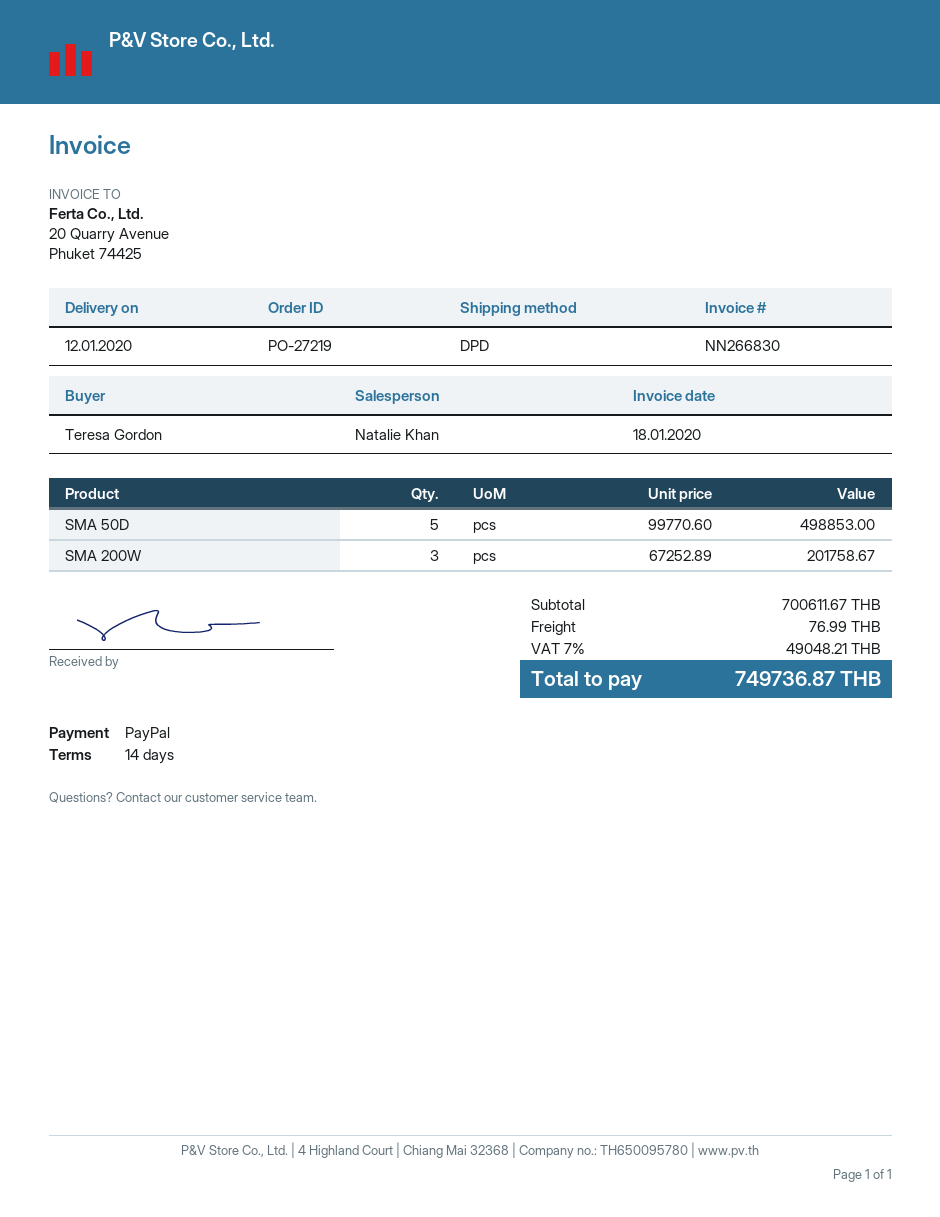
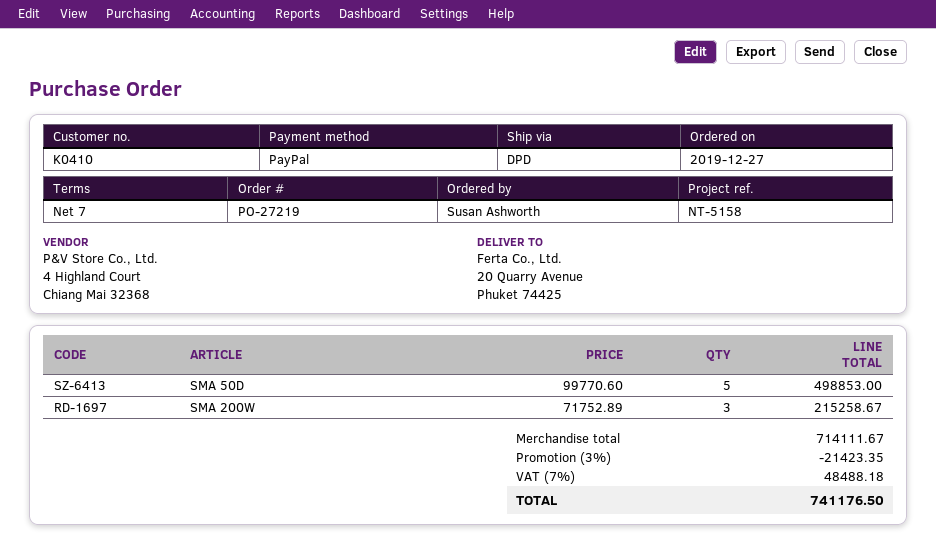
payment terms: 14 days -> 7 days
ordered by: Teresa Gordon -> Susan Ashworth
SMA 200W: 3 x 67252.89 = 201758.67 -> 3 x 71752.89 = 215258.67
subtotal: 700611.67 -> 714111.67
discount: none -> 3% = 21423.35
shipping: 76.99 -> none
tax: 7% = 49048.21 -> 7% = 48488.18
total: 749736.87 -> 741176.50

